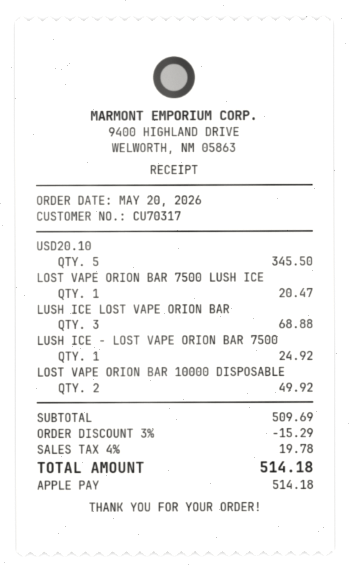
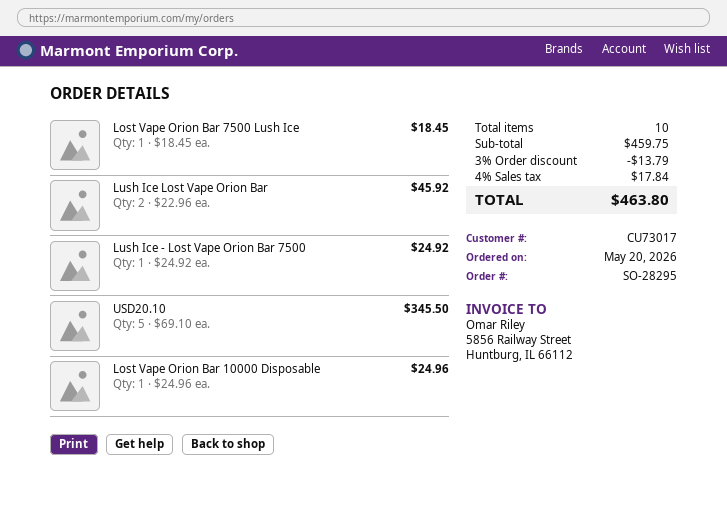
customer number: CU70317 -> CU73017
LOST VAPE ORION BAR 7500 LUSH ICE: 1 for 20.47 -> 1 for 18.45
LUSH ICE LOST VAPE ORION BAR: 3 for 68.88 -> 2 for 45.92
LOST VAPE ORION BAR 10000 DISPOSABLE: 2 for 49.92 -> 1 for 24.96
subtotal: 509.69 -> 459.75
discount: 3% = 15.29 -> 3% = 13.79
tax: 4% = 19.78 -> 4% = 17.84
total: 514.18 -> 463.80

